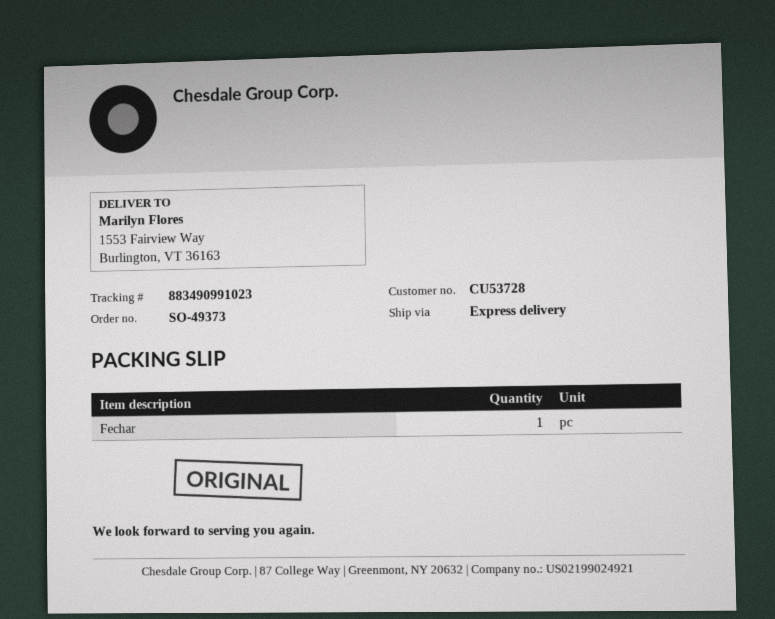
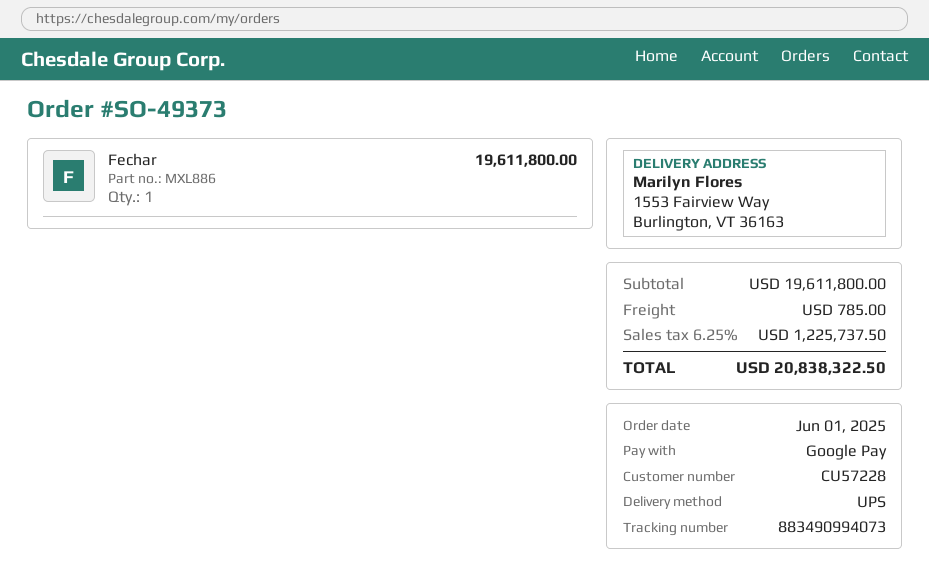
customer number: CU53728 -> CU57228
shipping method: express -> UPS
tracking number: 883490991023 -> 883490994073

